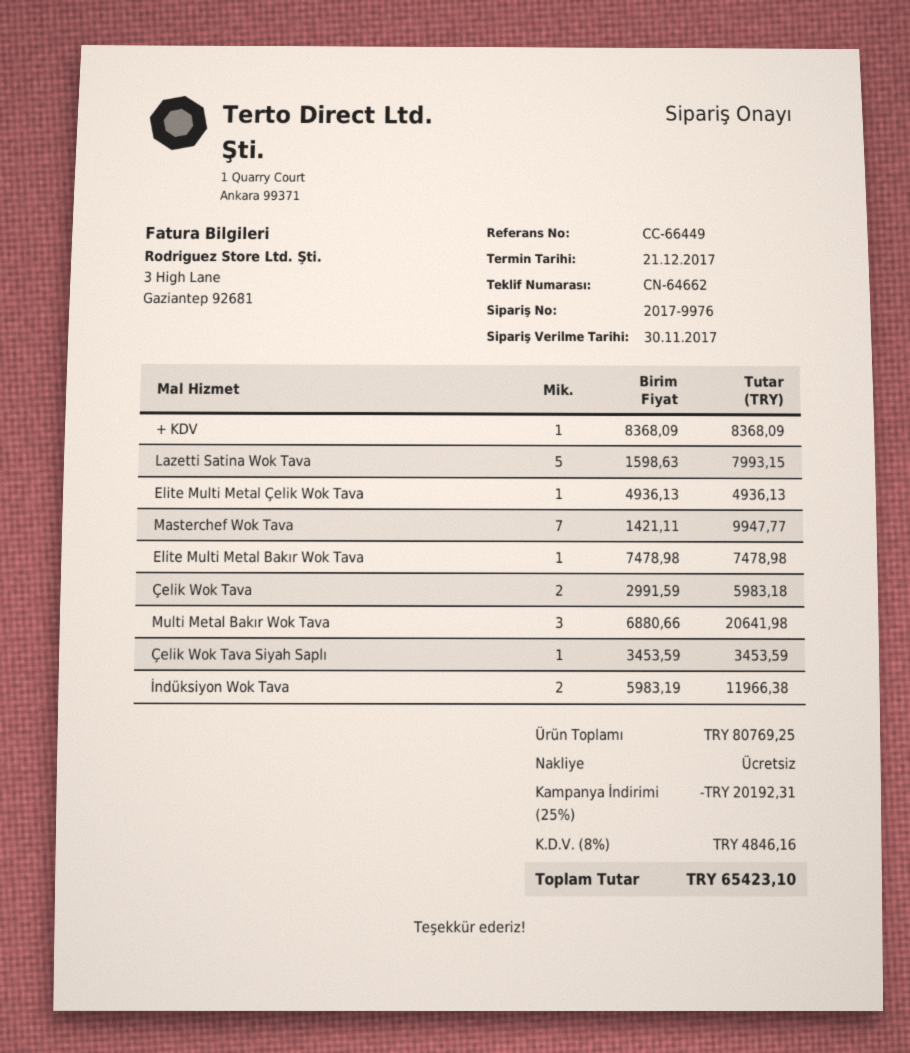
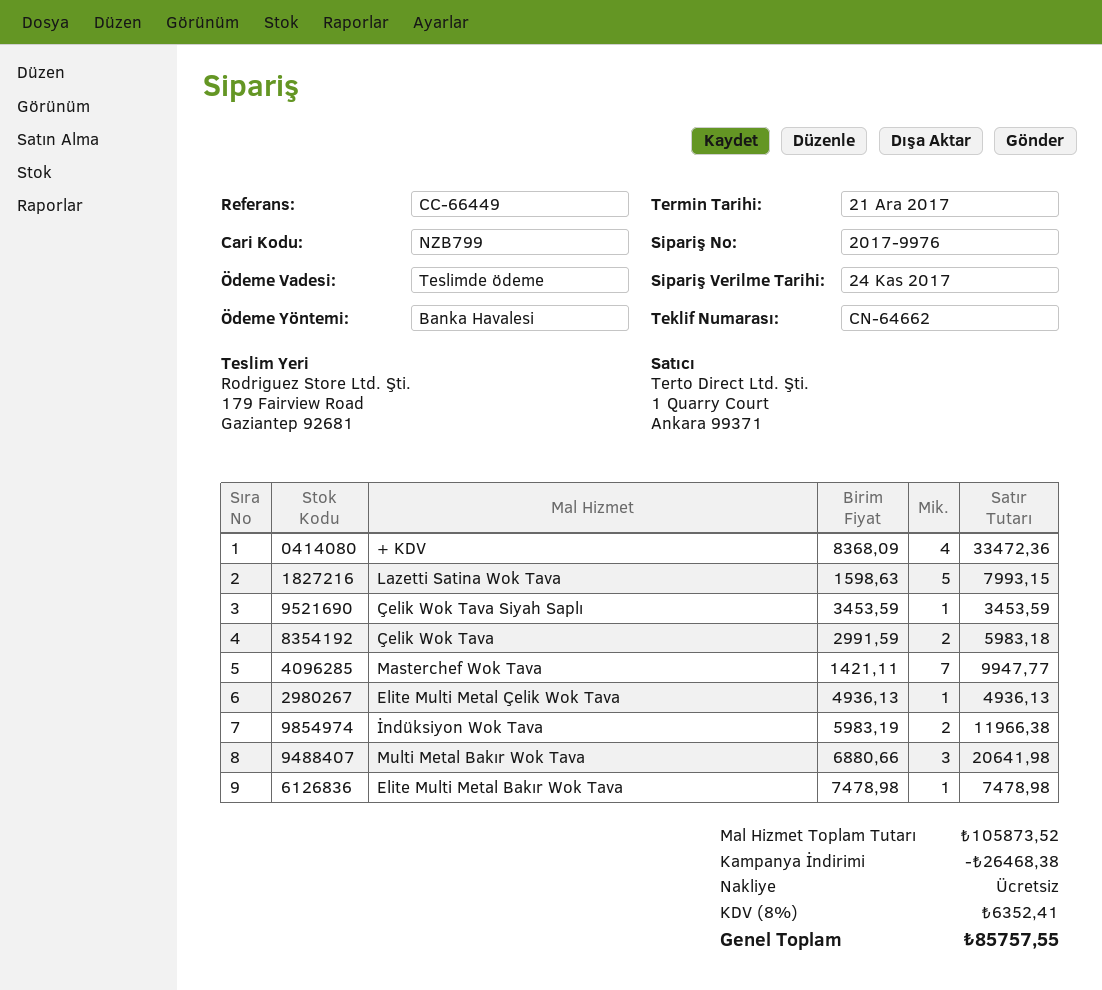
order date: 2017-11-30 -> 2017-11-24
+ KDV: 1 x 8368.09 = 8368.09 -> 4 x 8368.09 = 33472.36
subtotal: 80769.25 -> 105873.52
discount: 20192.31 -> 26468.38
tax: 8% = 4846.16 -> 8% = 6352.41
total: 65423.10 -> 85757.55

